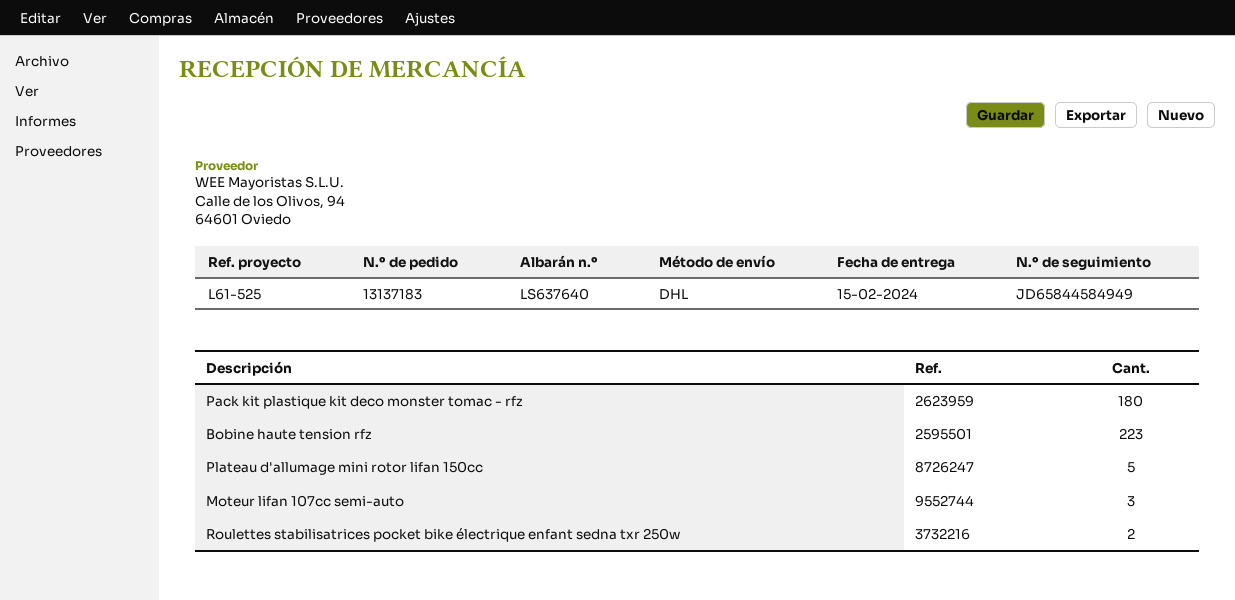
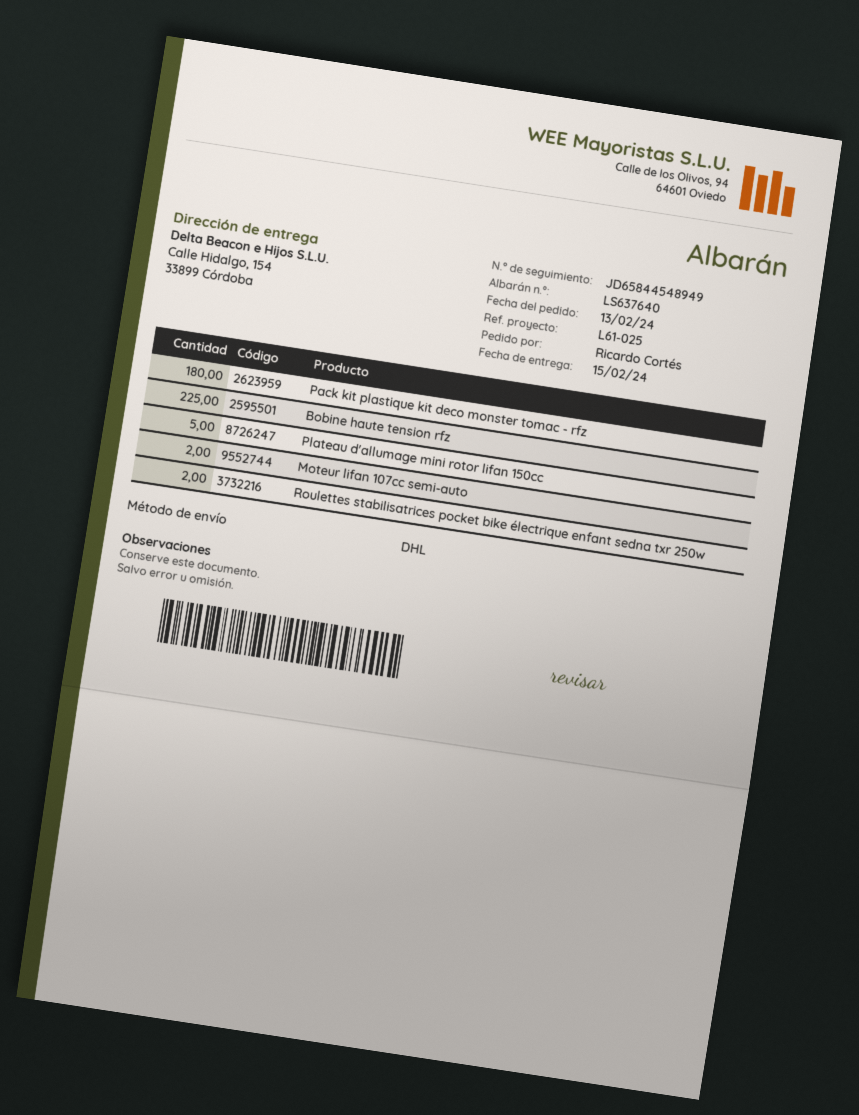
reference: L61-525 -> L61-025
tracking number: JD65844584949 -> JD65844548949
Bobine haute tension rfz: 223 -> 225
Moteur lifan 107cc semi-auto: 3 -> 2

